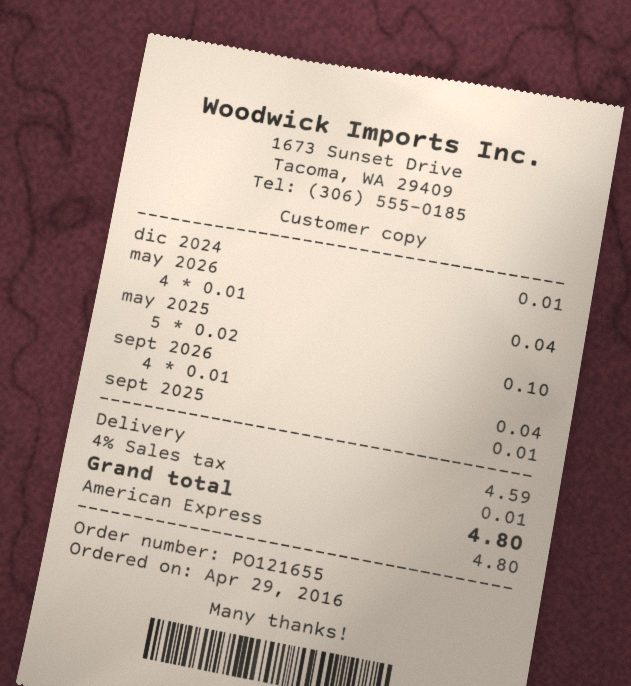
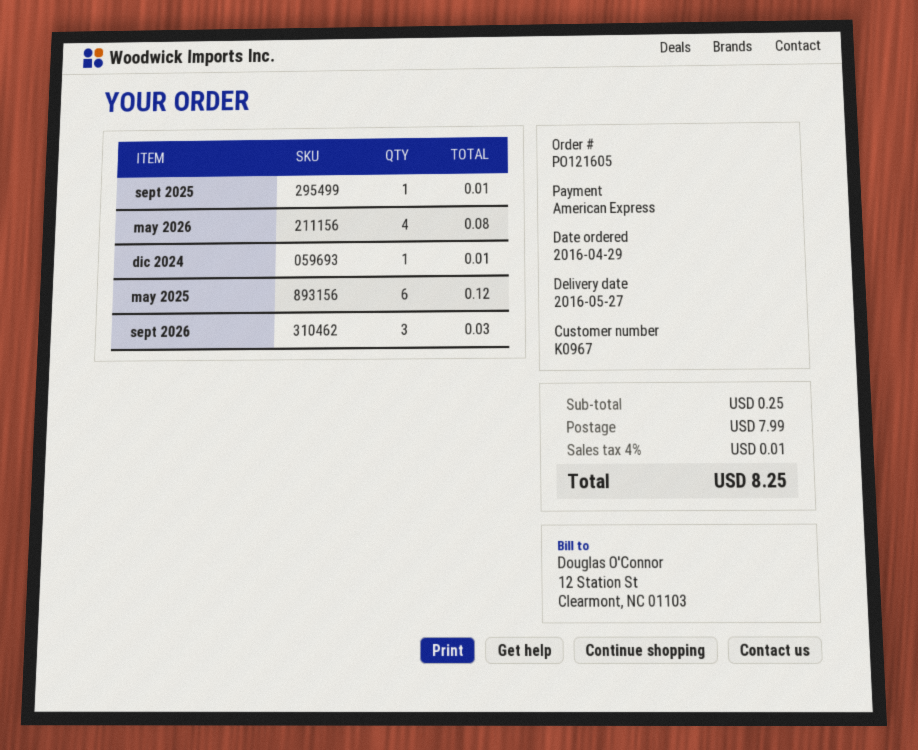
order number: PO121655 -> PO121605
may 2026: 4 for 0.04 -> 4 for 0.08
may 2025: 5 for 0.10 -> 6 for 0.12
sept 2026: 4 for 0.04 -> 3 for 0.03
shipping: 4.59 -> 7.99
total: 4.80 -> 8.25

